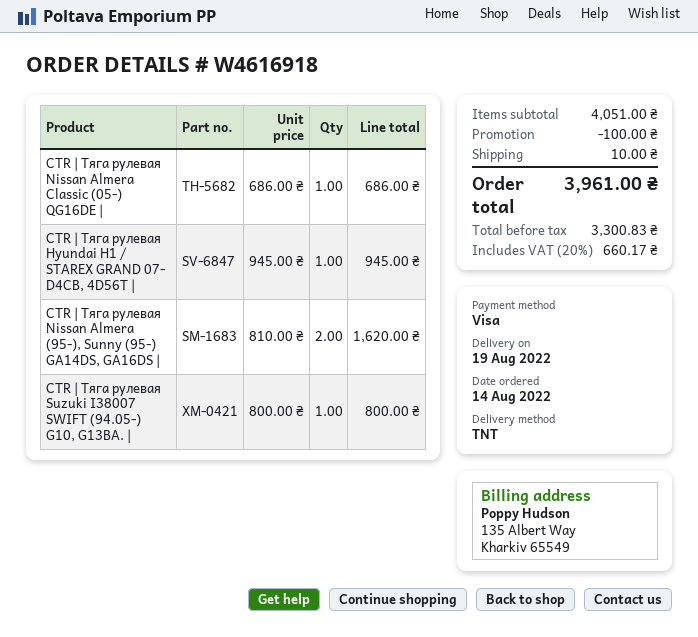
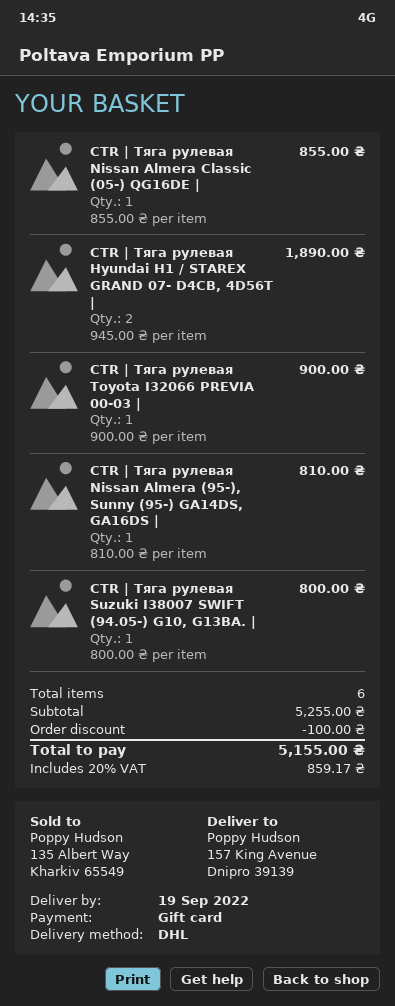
delivery date: 2022-08-19 -> 2022-09-19
payment method: Visa -> gift card
shipping method: TNT -> DHL
CTR | Тяга рулевая Nissan Almera Classic (05-) QG16DE |: 1 x 686.00 = 686.00 -> 1 x 855.00 = 855.00
CTR | Тяга рулевая Hyundai H1 / STAREX GRAND 07- D4CB, 4D56T |: 1 x 945.00 = 945.00 -> 2 x 945.00 = 1890.00
CTR | Тяга рулевая Nissan Almera (95-), Sunny (95-) GA14DS, GA16DS |: 2 x 810.00 = 1620.00 -> 1 x 810.00 = 810.00
CTR | Тяга рулевая Toyota I32066 PREVIA 00-03 |: none -> 1 x 900.00 = 900.00
subtotal: 4051.00 -> 5255.00
shipping: 10.00 -> none
tax: 20% = 660.17 -> 20% = 859.17
total: 3961.00 -> 5155.00

